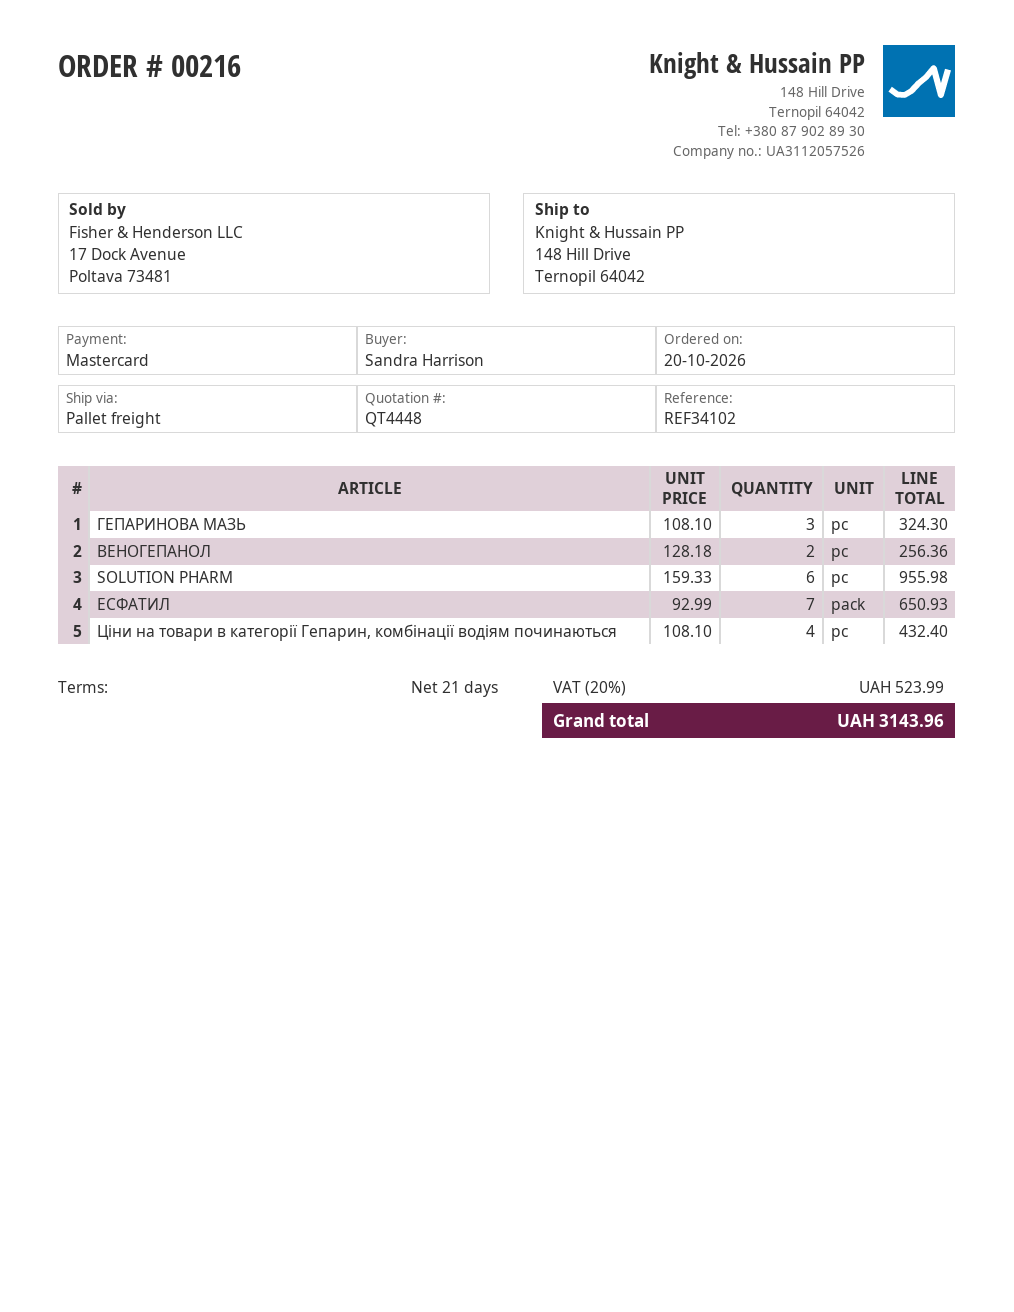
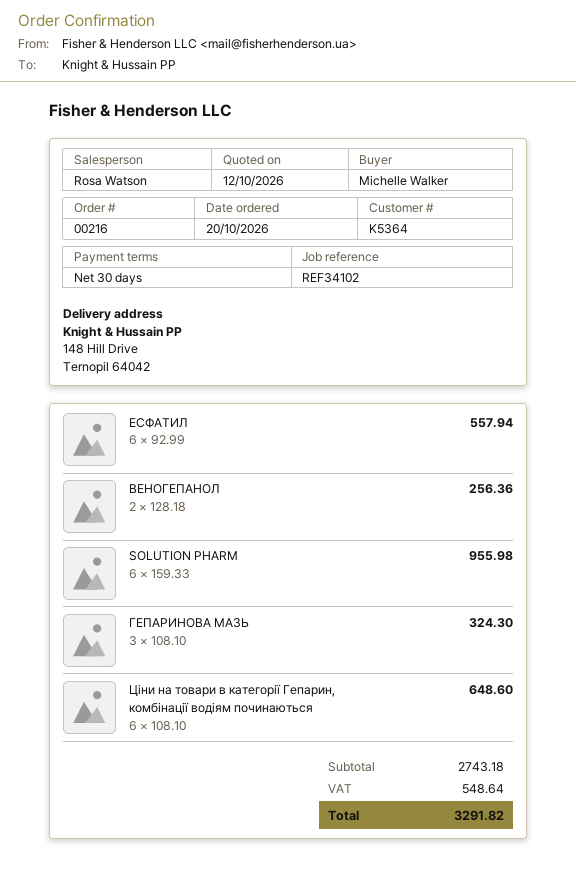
payment terms: 21 days -> 30 days
ordered by: Sandra Harrison -> Michelle Walker
ЕСФАТИЛ: 7 x 92.99 = 650.93 -> 6 x 92.99 = 557.94
Ціни на товари в категорії Гепарин, комбінації водіям починаються: 4 x 108.10 = 432.40 -> 6 x 108.10 = 648.60
tax: 523.99 -> 548.64
total: 3143.96 -> 3291.82

